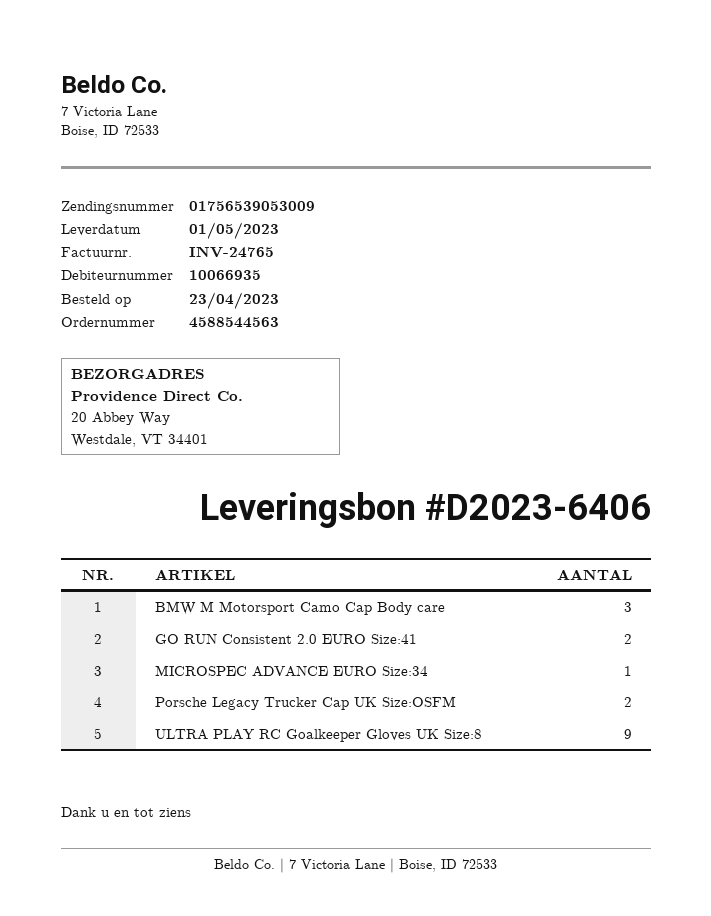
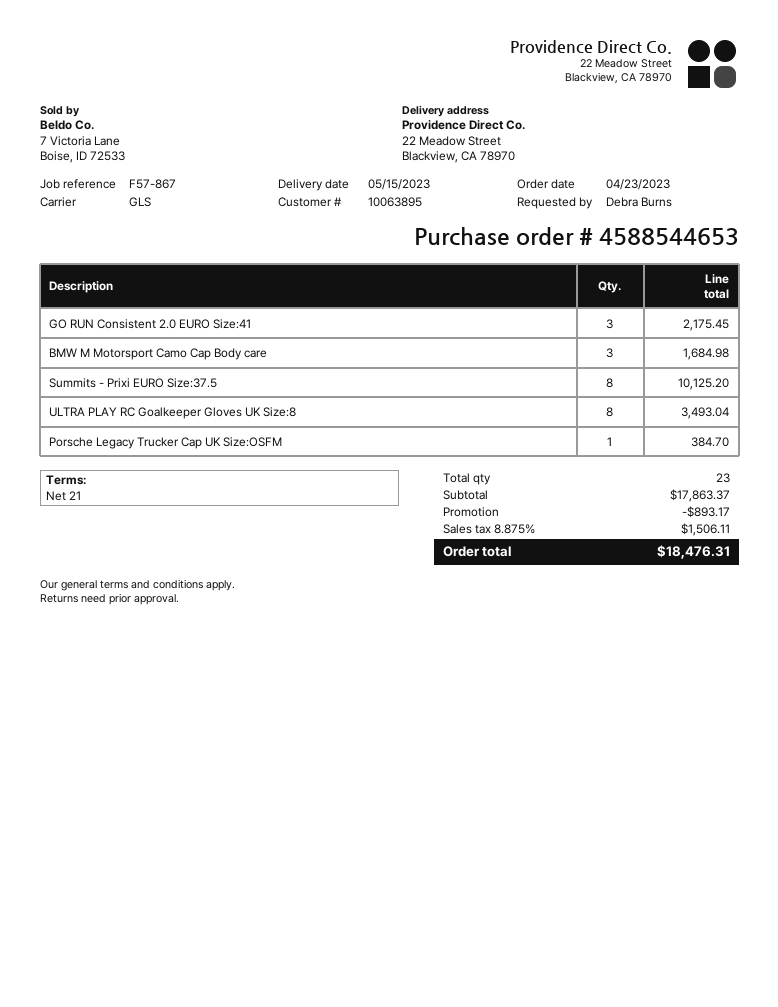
order number: 4588544563 -> 4588544653
delivery date: 2023-05-01 -> 2023-05-15
customer number: 10066935 -> 10063895
ship to: 20 Abbey Way, Westdale, VT 34401 -> 22 Meadow Street, Blackview, CA 78970
GO RUN Consistent 2.0 EURO Size:41: 2 -> 3
MICROSPEC ADVANCE EURO Size:34: 1 -> none
Porsche Legacy Trucker Cap UK Size:OSFM: 2 -> 1
ULTRA PLAY RC Goalkeeper Gloves UK Size:8: 9 -> 8
Summits - Prixi EURO Size:37.5: none -> 8

